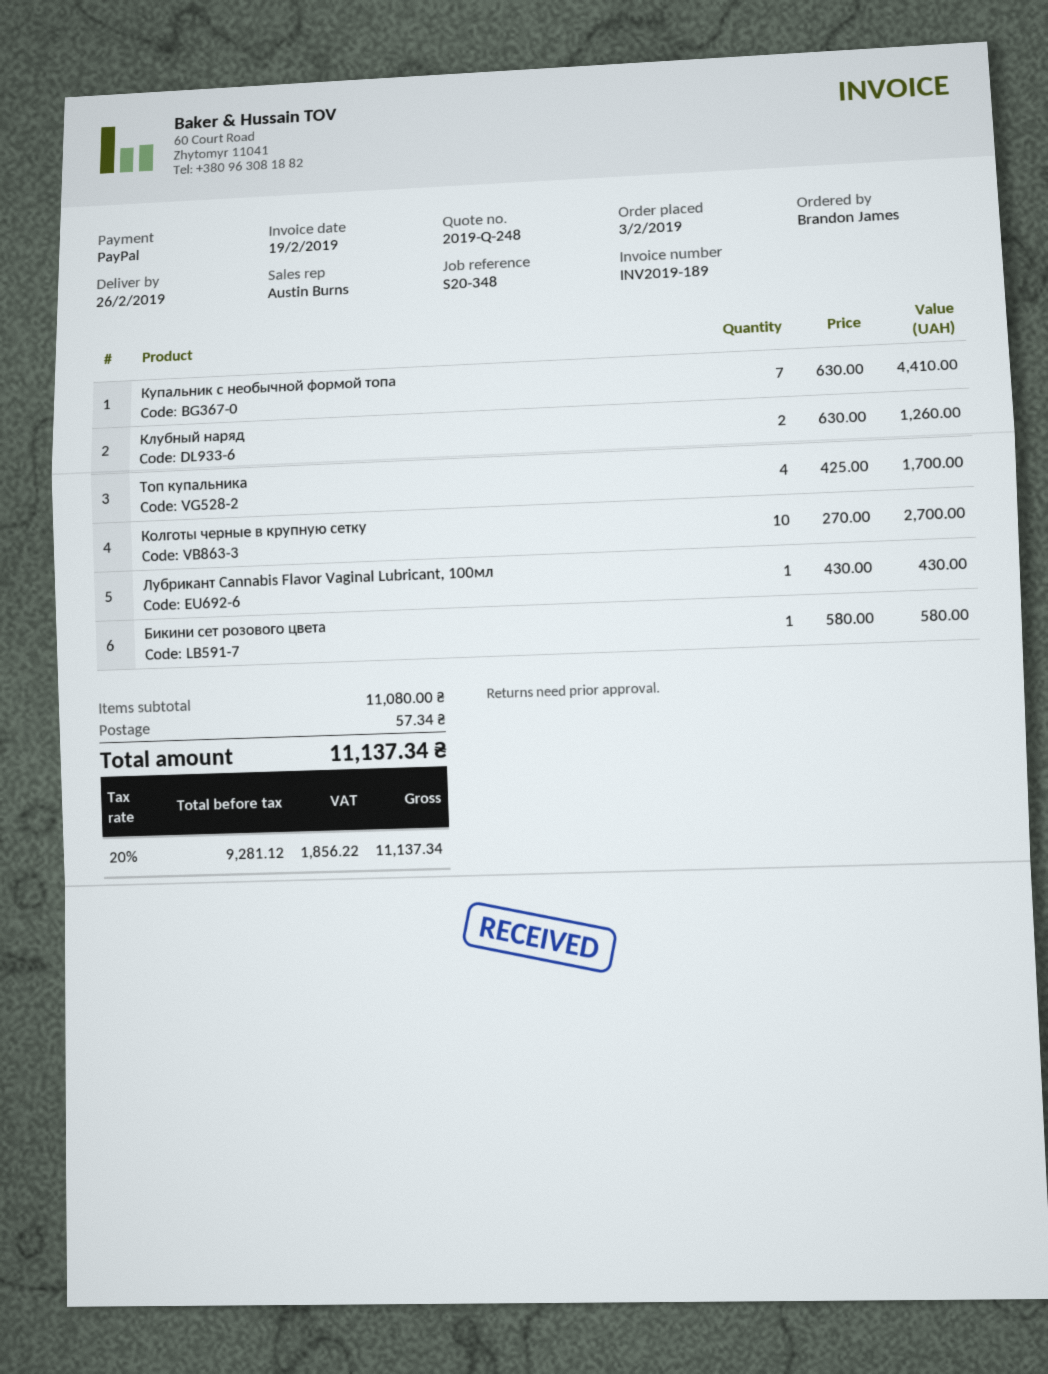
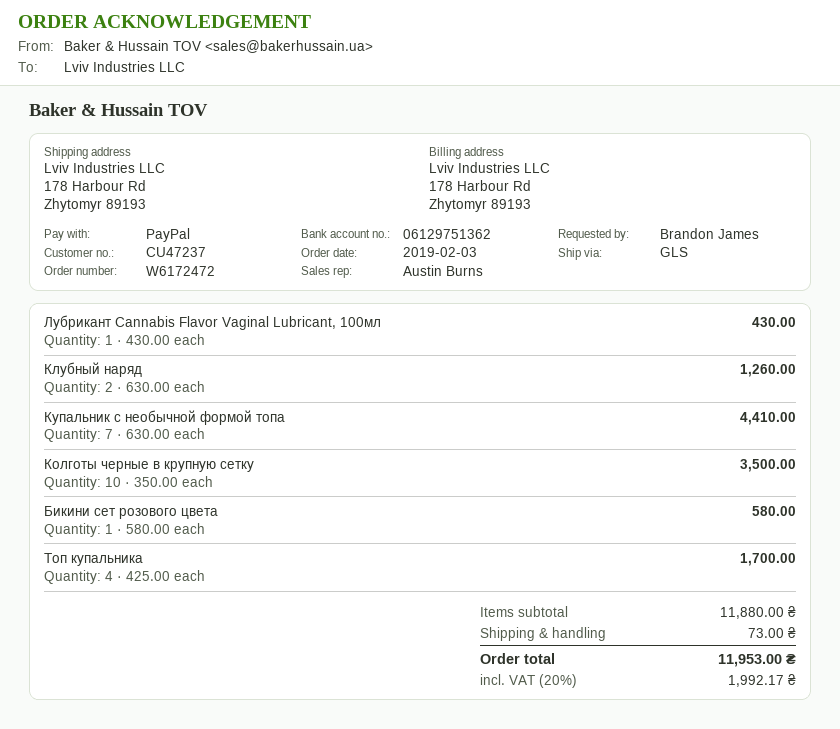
Колготы черные в крупную сетку: 10 x 270.00 = 2700.00 -> 10 x 350.00 = 3500.00
subtotal: 11080.00 -> 11880.00
shipping: 57.34 -> 73.00
tax: 20% = 1856.22 -> 20% = 1992.17
total: 11137.34 -> 11953.00

